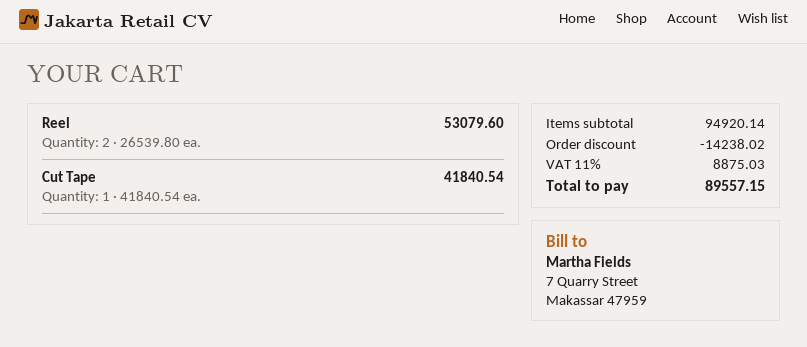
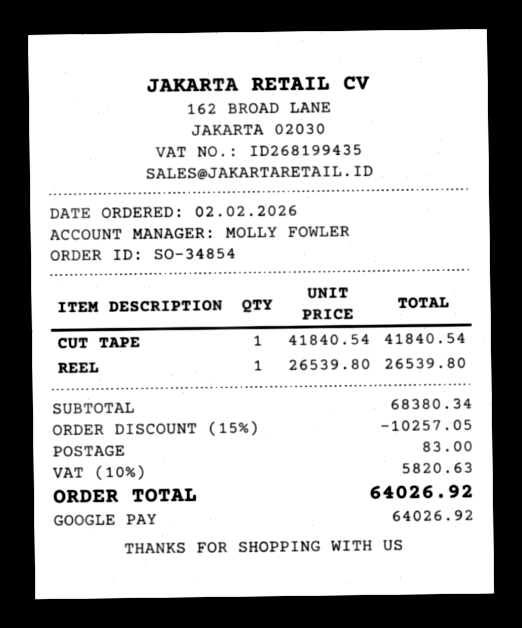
Reel: 2 x 26539.80 = 53079.60 -> 1 x 26539.80 = 26539.80
subtotal: 94920.14 -> 68380.34
discount: 14238.02 -> 10257.05
shipping: none -> 83.00
tax: 11% = 8875.03 -> 10% = 5820.63
total: 89557.15 -> 64026.92

